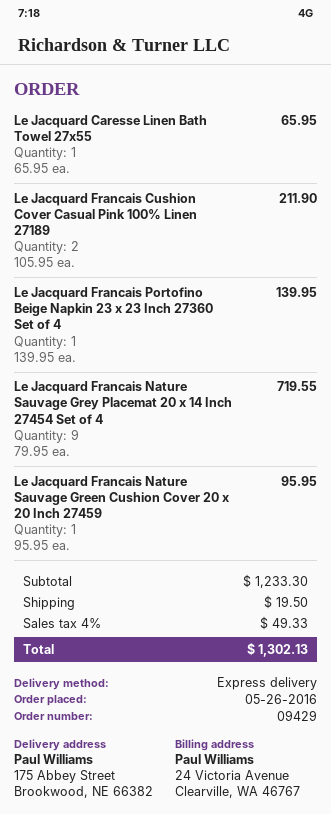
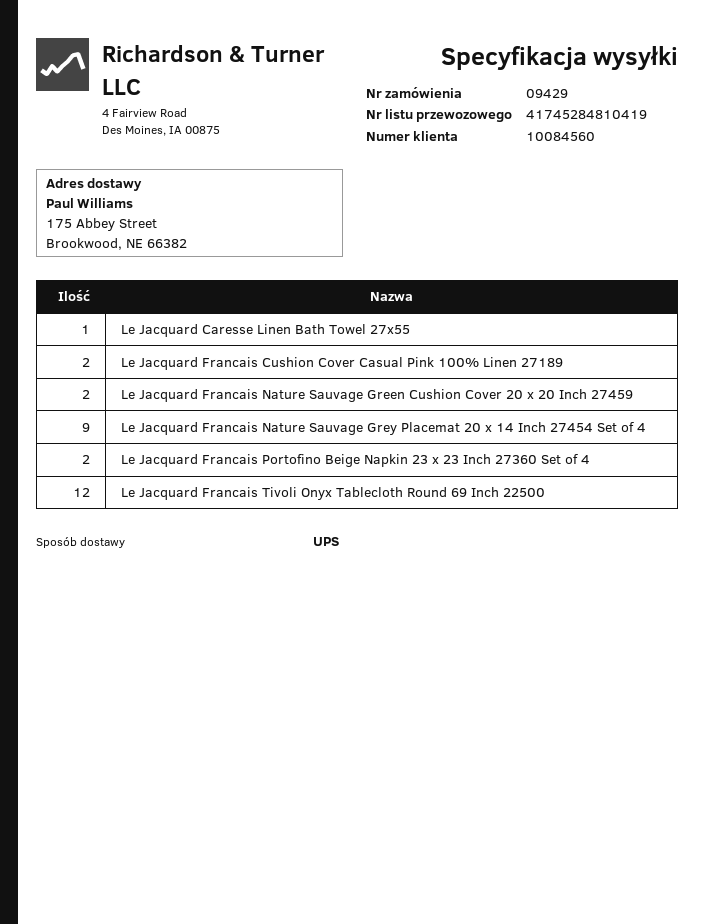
shipping method: express -> UPS
Le Jacquard Francais Portofino Beige Napkin 23 x 23 Inch 27360 Set of 4: 1 -> 2
Le Jacquard Francais Nature Sauvage Green Cushion Cover 20 x 20 Inch 27459: 1 -> 2
Le Jacquard Francais Tivoli Onyx Tablecloth Round 69 Inch 22500: none -> 12

